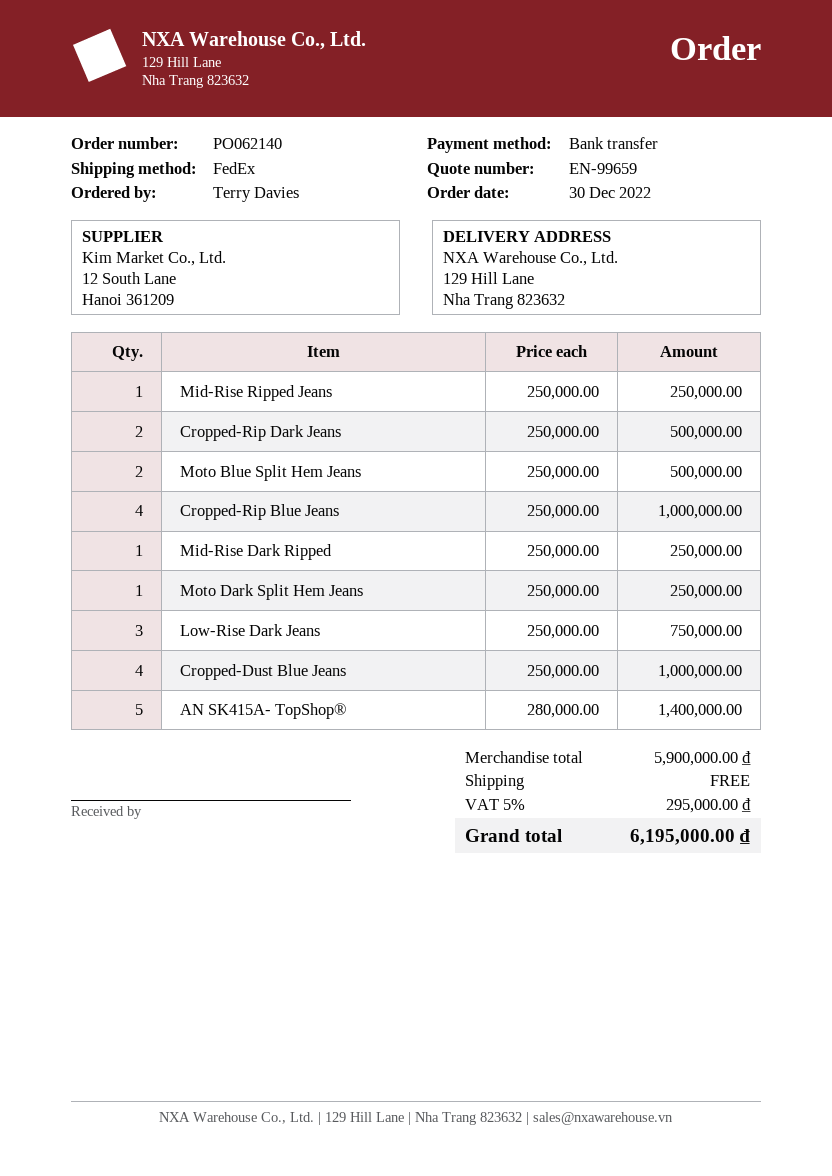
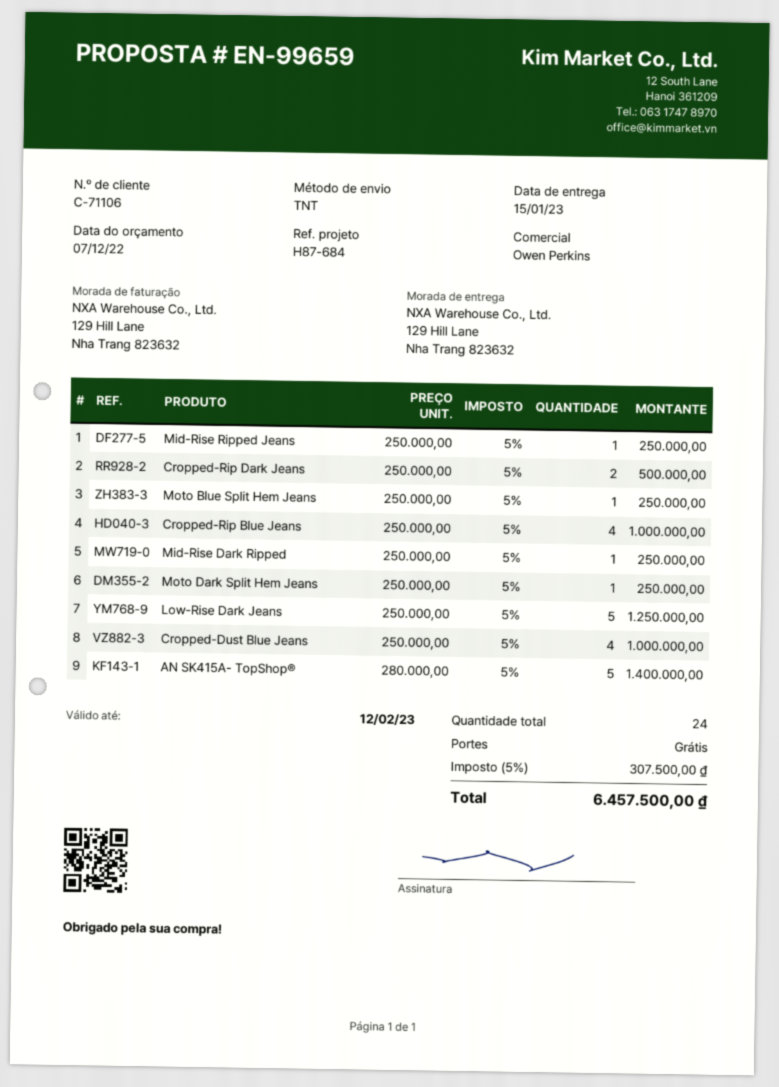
shipping method: FedEx -> TNT
Moto Blue Split Hem Jeans: 2 x 250000.00 = 500000.00 -> 1 x 250000.00 = 250000.00
Low-Rise Dark Jeans: 3 x 250000.00 = 750000.00 -> 5 x 250000.00 = 1250000.00
tax: 5% = 295000.00 -> 5% = 307500.00
total: 6195000.00 -> 6457500.00

